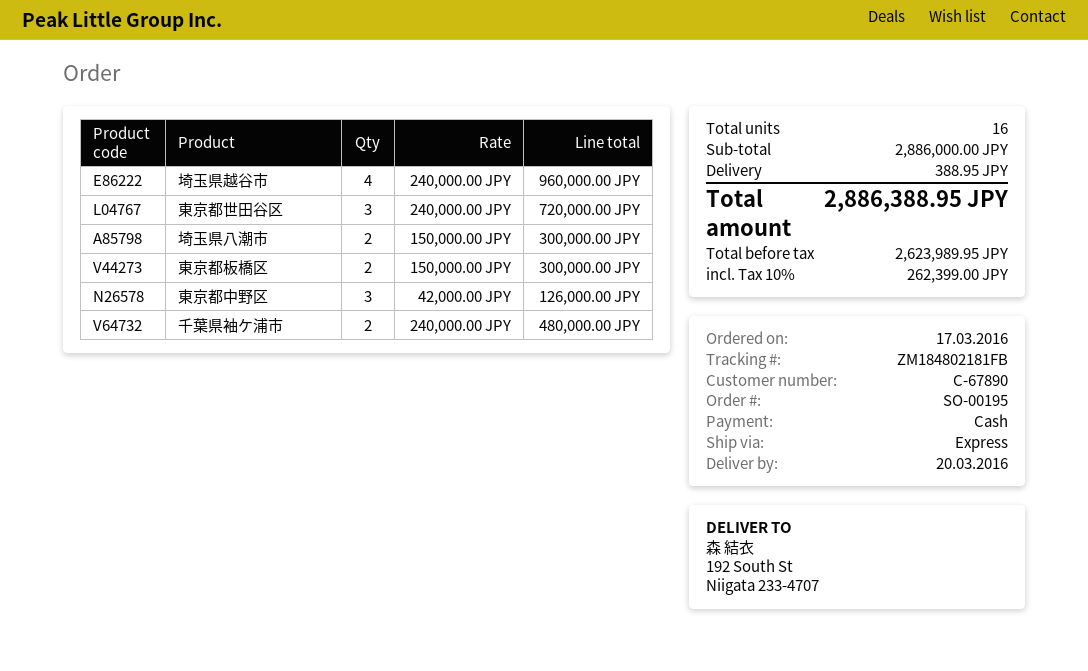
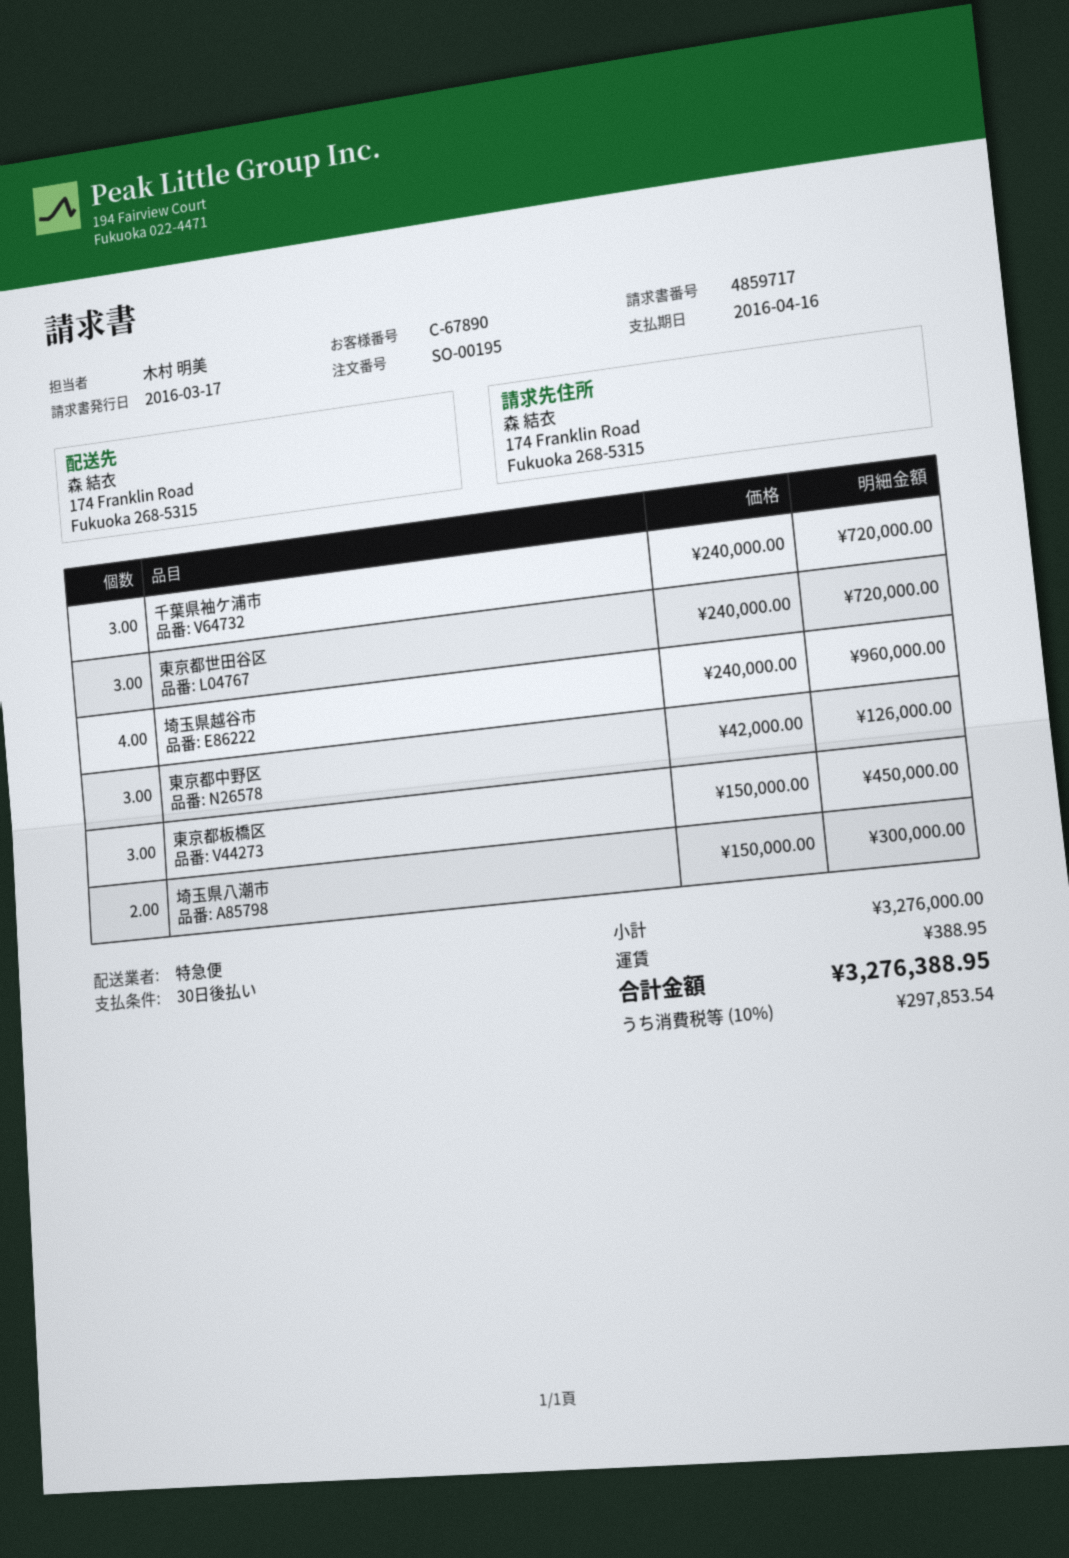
ship to: 192 South St, Niigata 233-4707 -> 174 Franklin Road, Fukuoka 268-5315
東京都板橋区: 2 x 150000.00 = 300000.00 -> 3 x 150000.00 = 450000.00
千葉県袖ケ浦市: 2 x 240000.00 = 480000.00 -> 3 x 240000.00 = 720000.00
subtotal: 2886000.00 -> 3276000.00
tax: 10% = 262399.00 -> 10% = 297853.54
total: 2886388.95 -> 3276388.95

